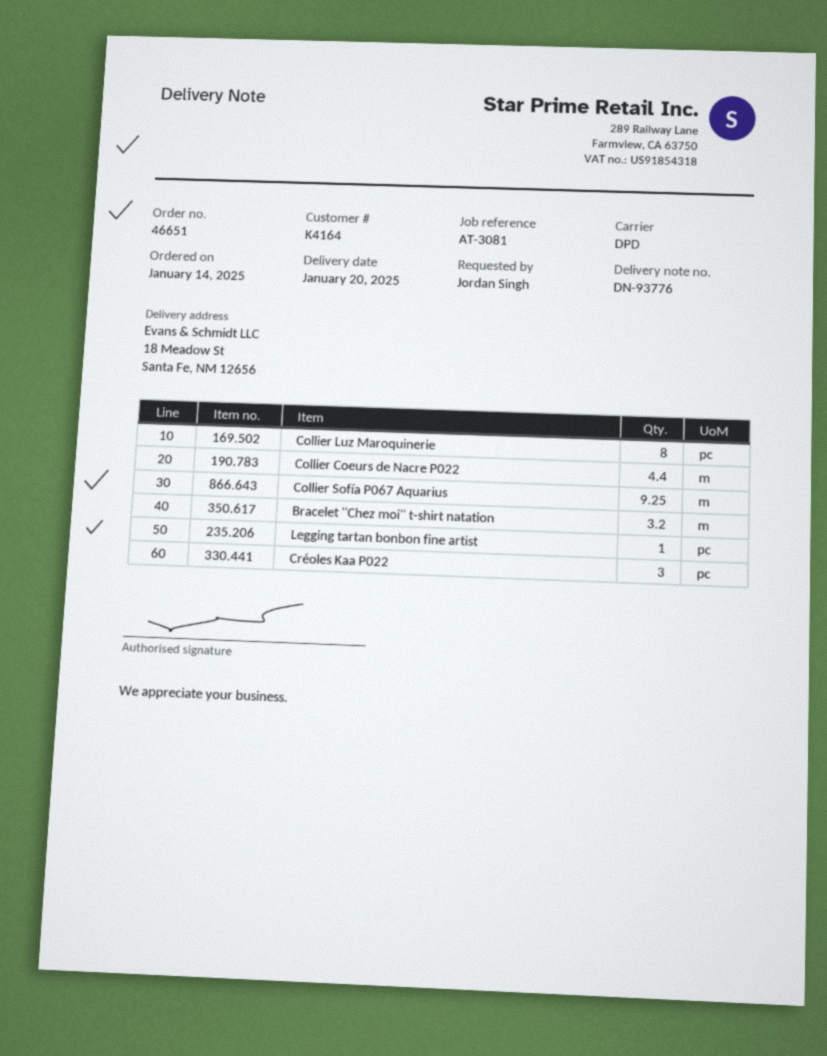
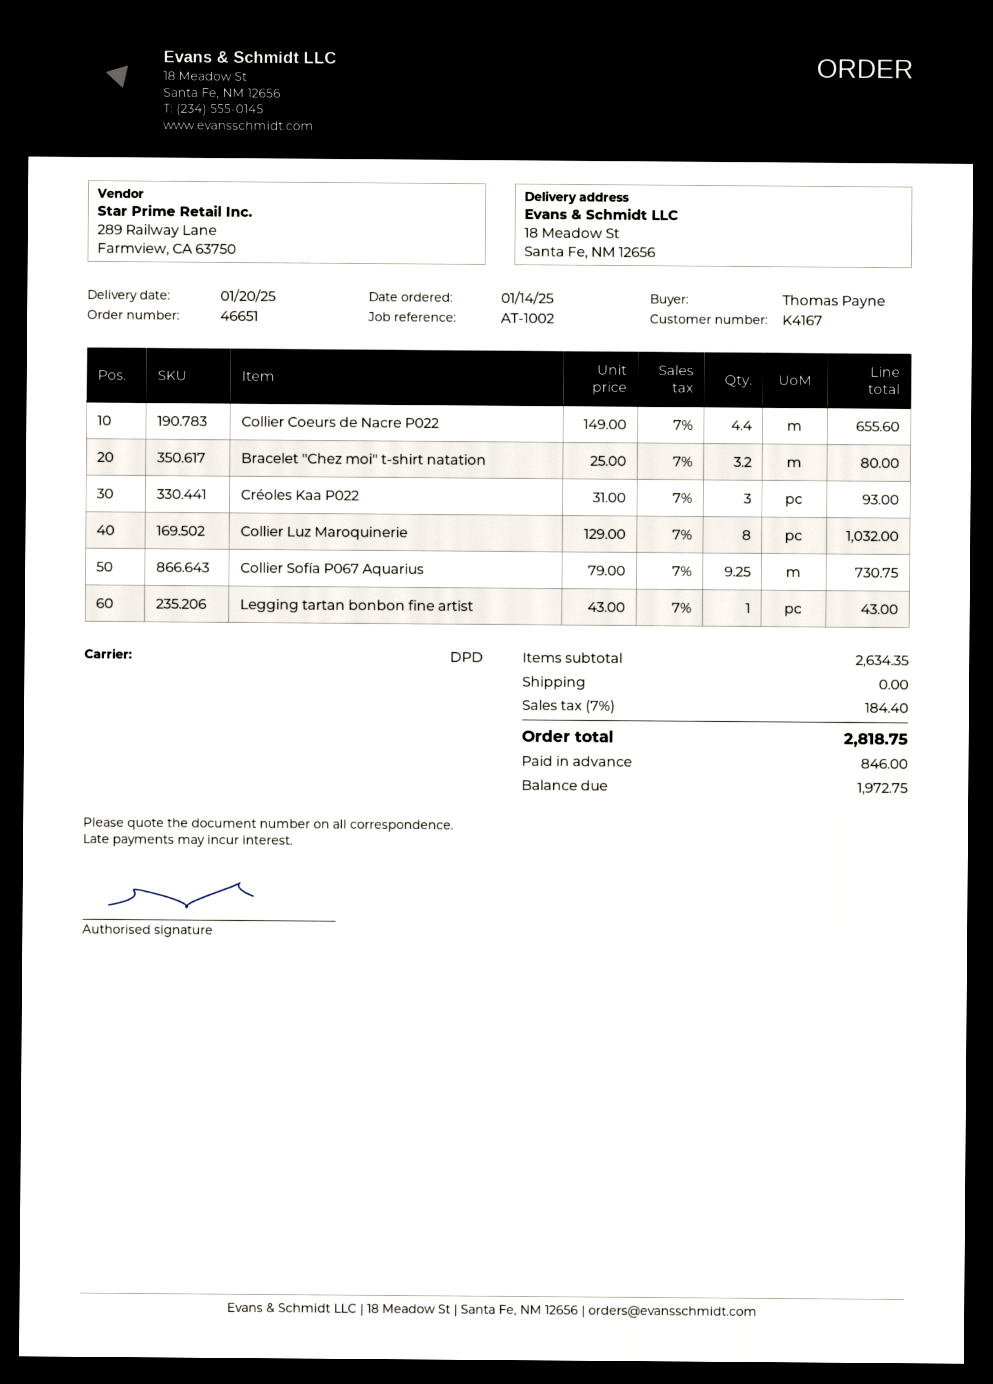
customer number: K4164 -> K4167
reference: AT-3081 -> AT-1002
ordered by: Jordan Singh -> Thomas Payne

